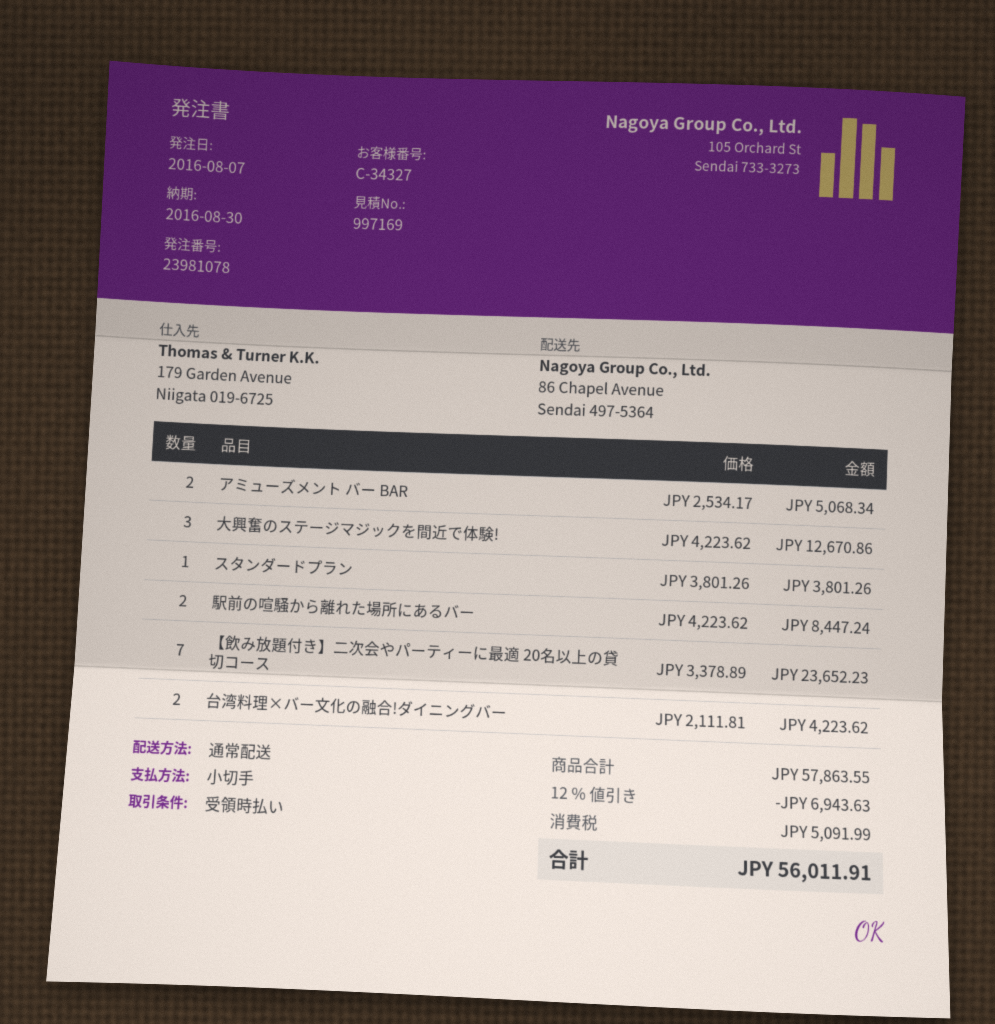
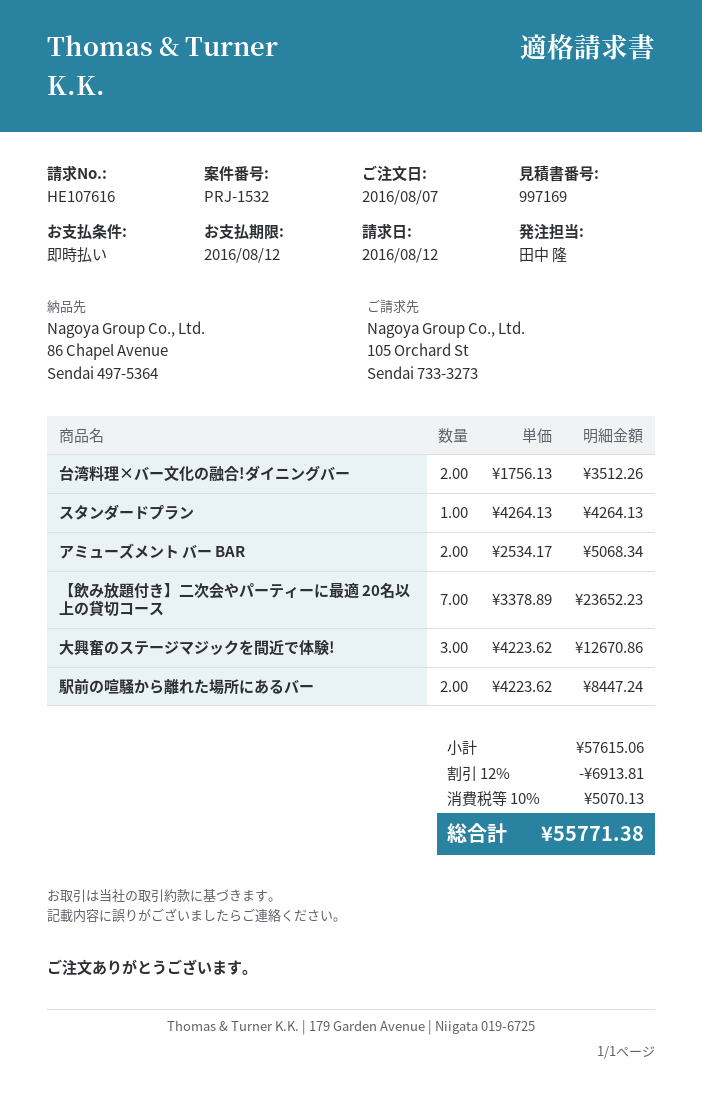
スタンダードプラン: 1 x 3801.26 = 3801.26 -> 1 x 4264.13 = 4264.13
台湾料理×バー文化の融合!ダイニングバー: 2 x 2111.81 = 4223.62 -> 2 x 1756.13 = 3512.26
subtotal: 57863.55 -> 57615.06
discount: 12% = 6943.63 -> 12% = 6913.81
tax: 5091.99 -> 5070.13
total: 56011.91 -> 55771.38

